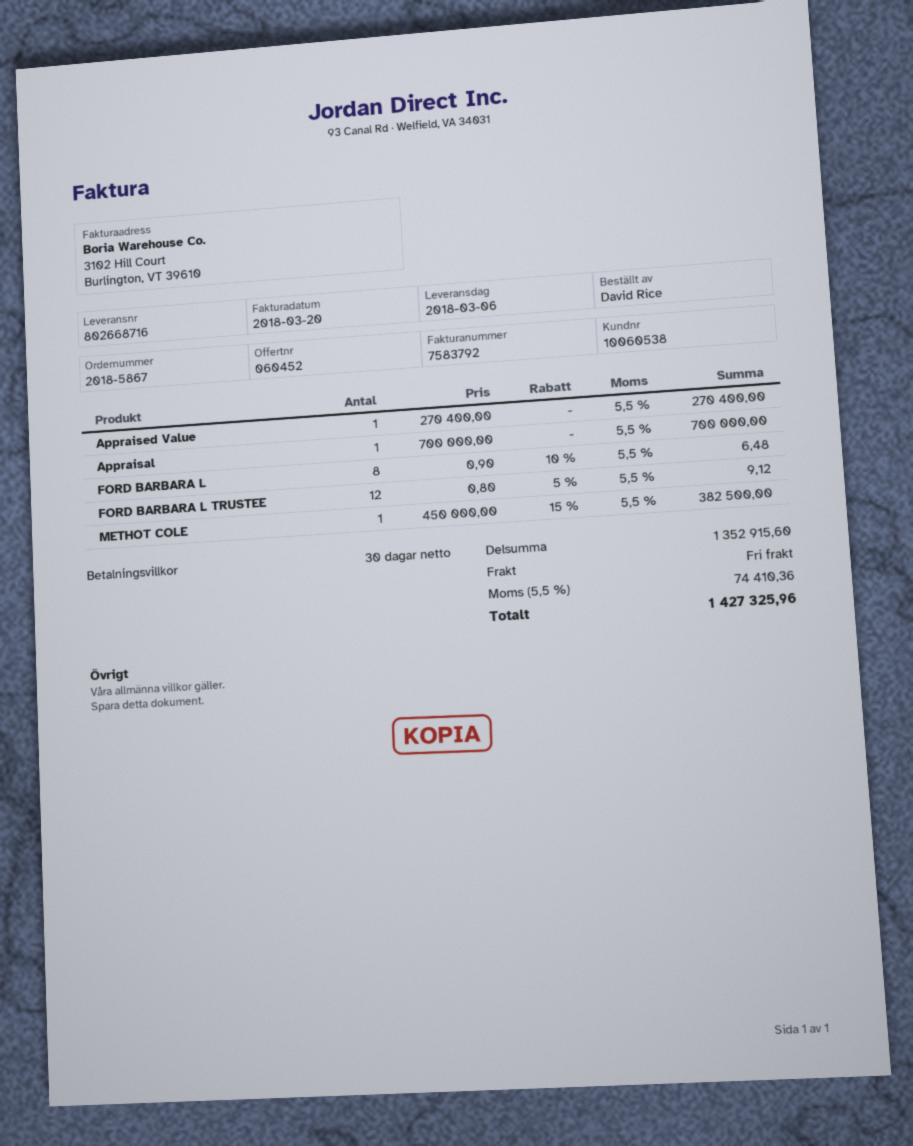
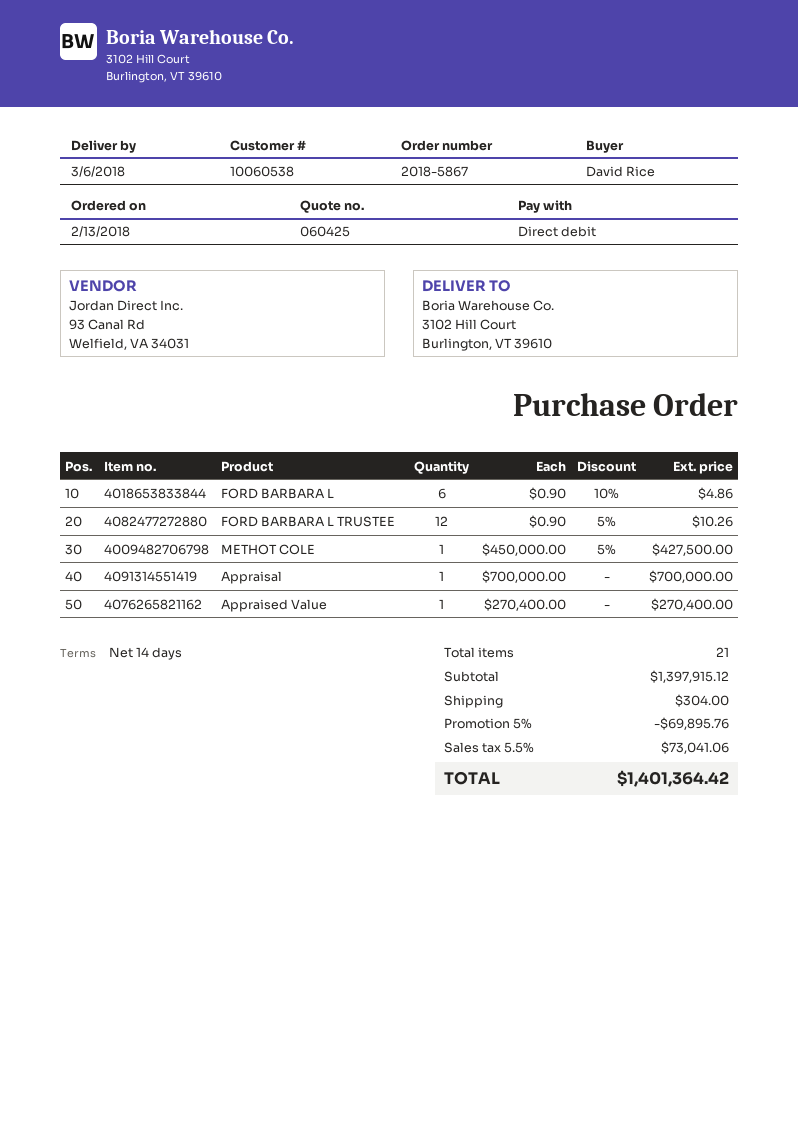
quote number: 060452 -> 060425
payment terms: 30 days -> 14 days
FORD BARBARA L: 8 x 0.90 - 10% = 6.48 -> 6 x 0.90 - 10% = 4.86
FORD BARBARA L TRUSTEE: 12 x 0.80 - 5% = 9.12 -> 12 x 0.90 - 5% = 10.26
METHOT COLE: 1 x 450000.00 - 15% = 382500.00 -> 1 x 450000.00 - 5% = 427500.00
subtotal: 1352915.60 -> 1397915.12
discount: none -> 5% = 69895.76
shipping: 0.00 -> 304.00
tax: 5.5% = 74410.36 -> 5.5% = 73041.06
total: 1427325.96 -> 1401364.42

